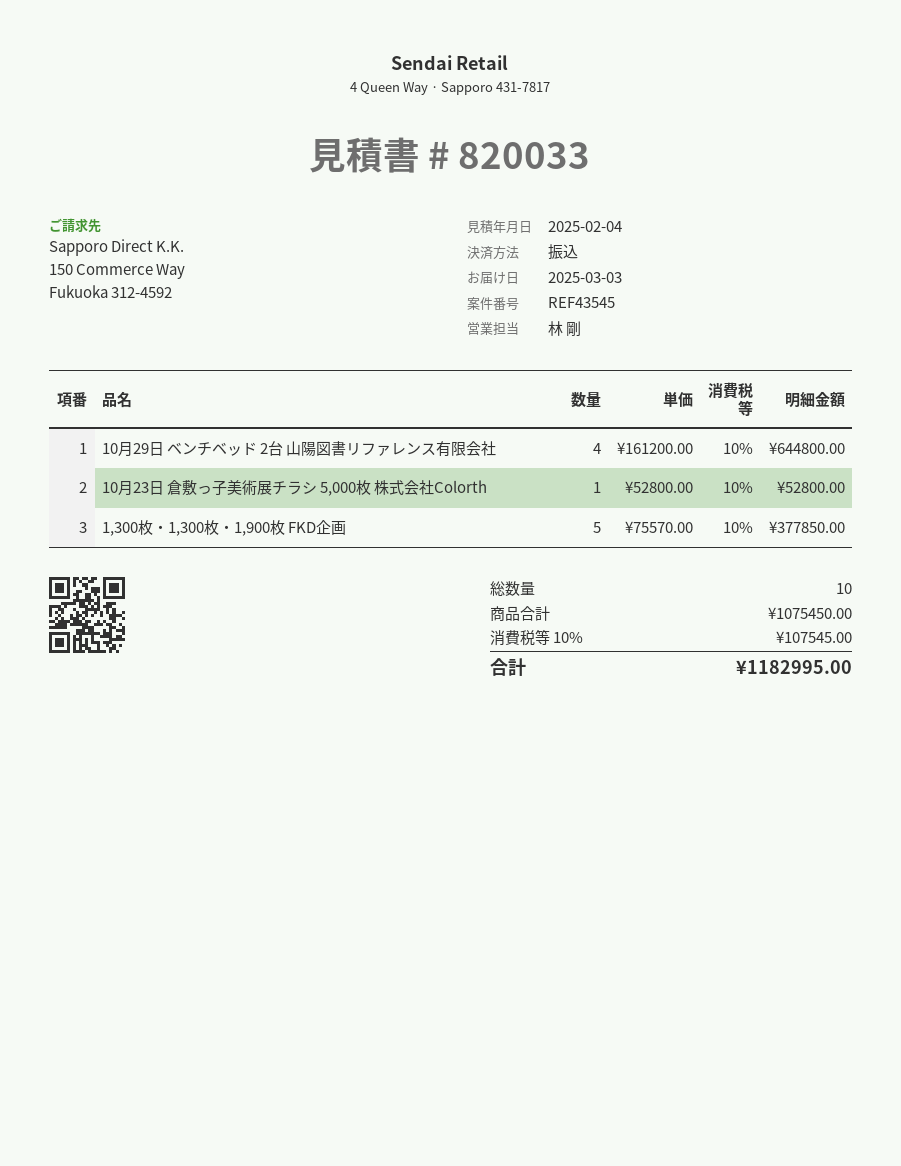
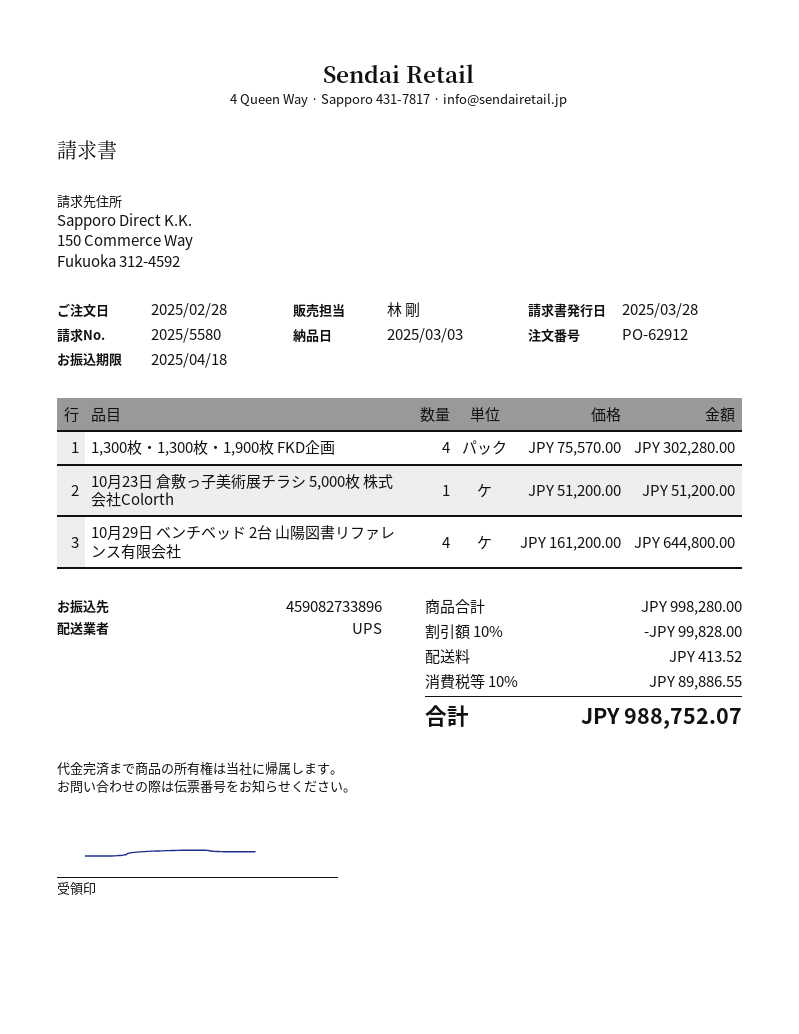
10月23日 倉敷っ子美術展チラシ 5,000枚 株式会社Colorth: 1 x 52800.00 = 52800.00 -> 1 x 51200.00 = 51200.00
1,300枚・1,300枚・1,900枚 FKD企画: 5 x 75570.00 = 377850.00 -> 4 x 75570.00 = 302280.00
subtotal: 1075450.00 -> 998280.00
discount: none -> 10% = 99828.00
shipping: none -> 413.52
tax: 10% = 107545.00 -> 10% = 89886.55
total: 1182995.00 -> 988752.07

